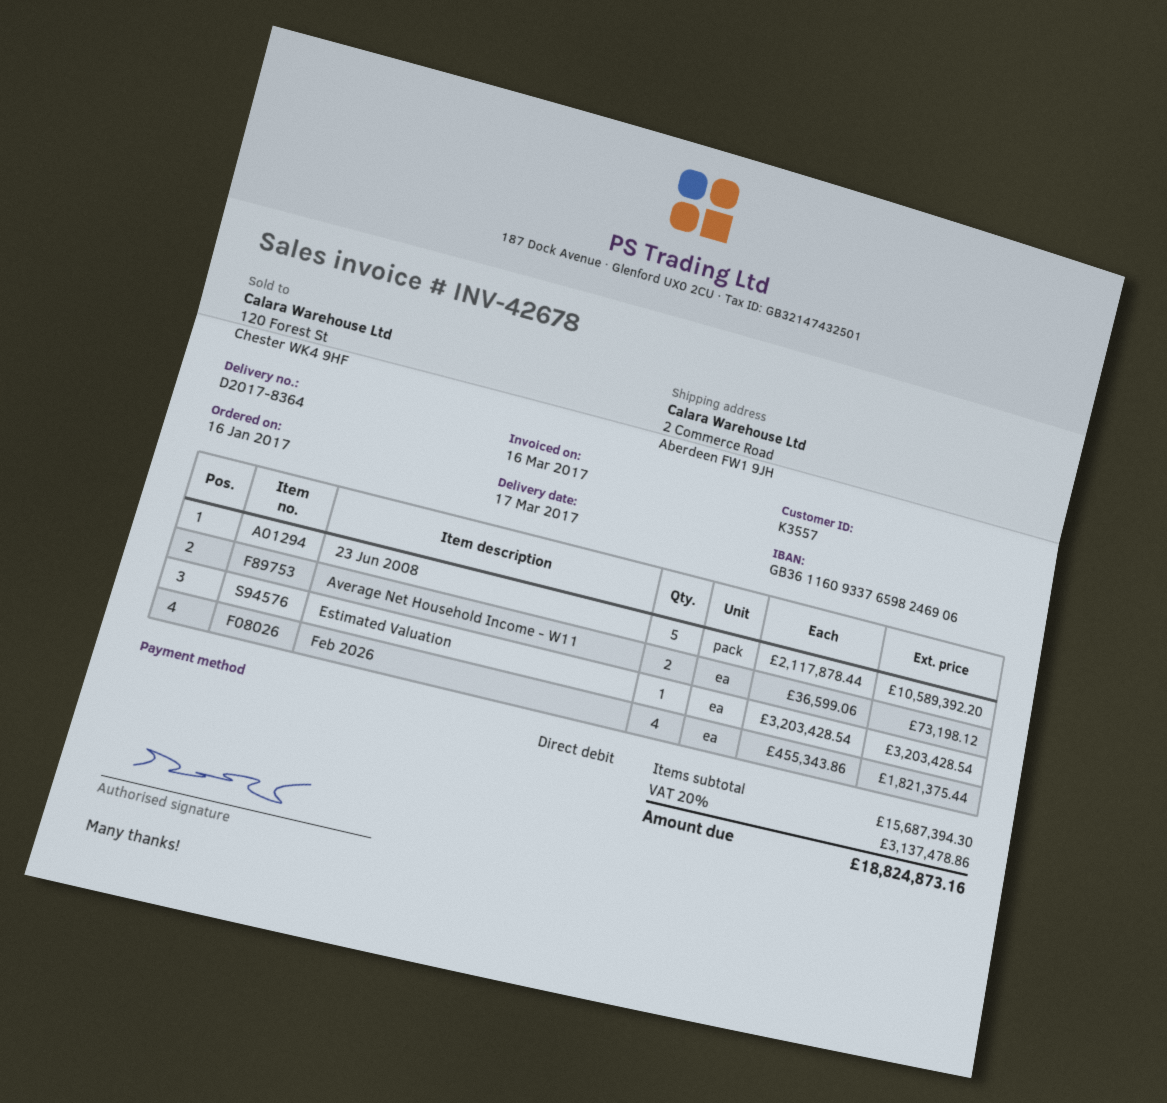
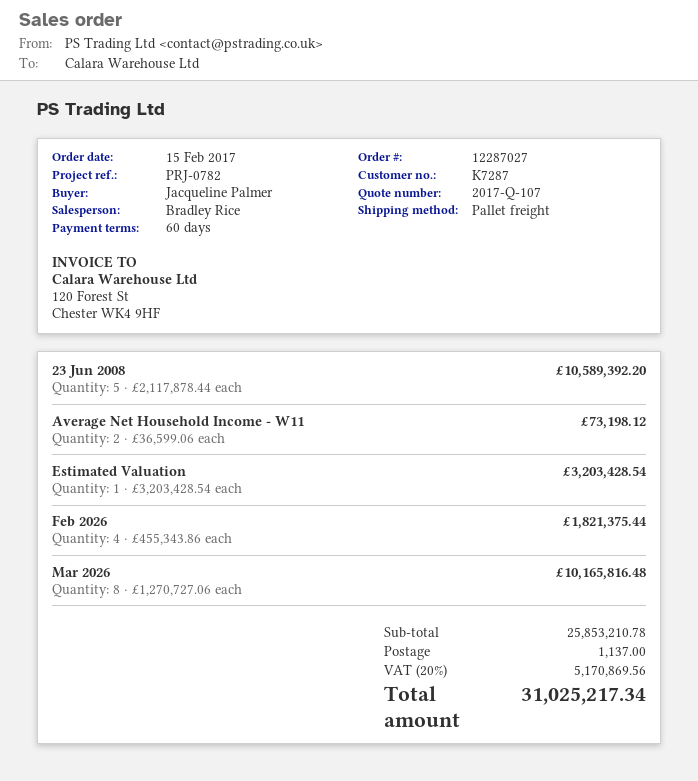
order date: 2017-01-16 -> 2017-02-15
customer number: K3557 -> K7287
Mar 2026: none -> 8 x 1270727.06 = 10165816.48
subtotal: 15687394.30 -> 25853210.78
shipping: none -> 1137.00
tax: 20% = 3137478.86 -> 20% = 5170869.56
total: 18824873.16 -> 31025217.34

